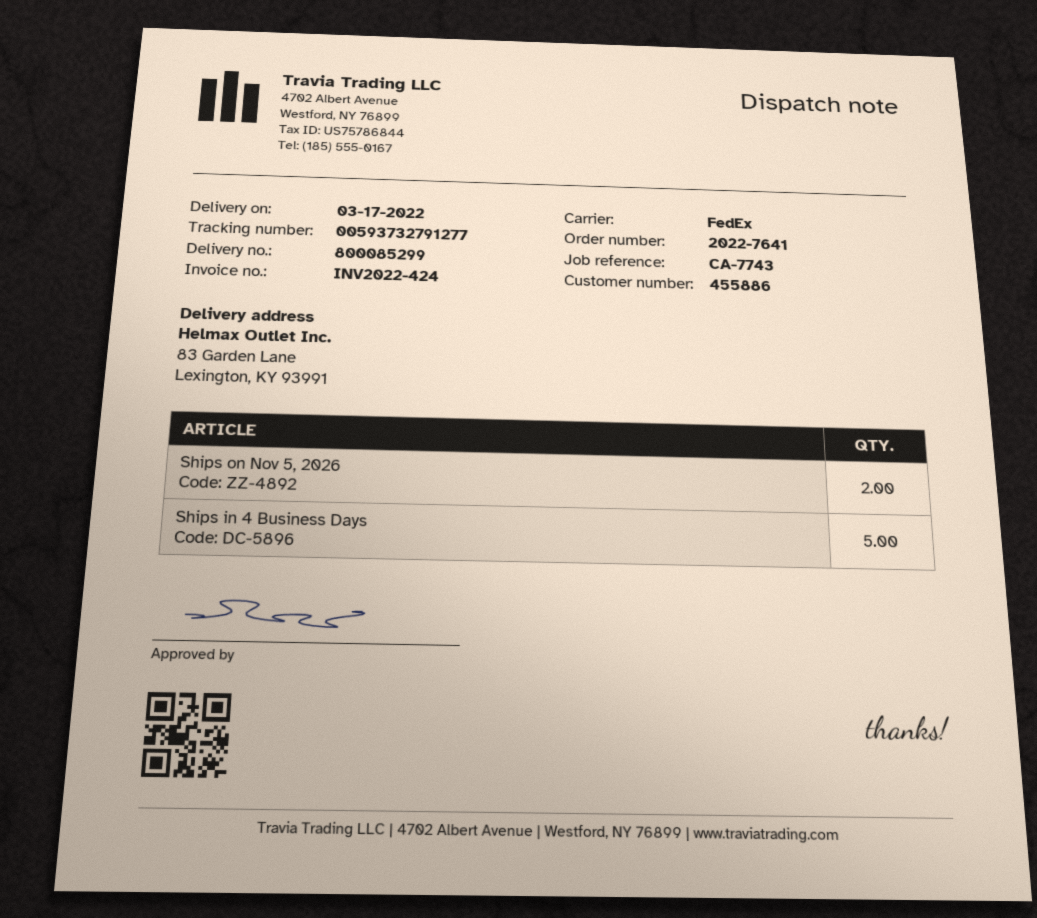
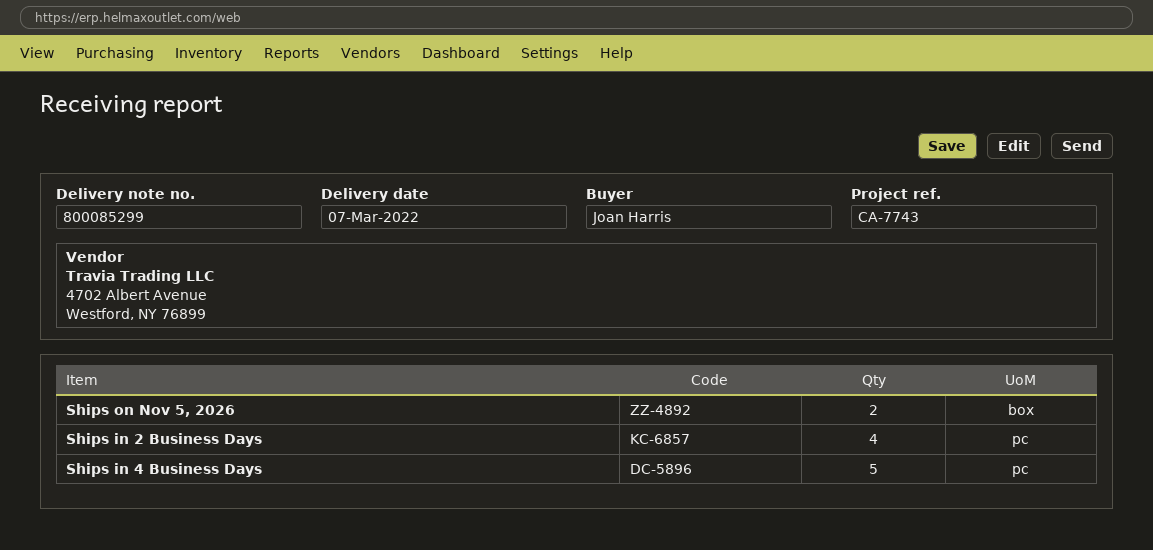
delivery date: 2022-03-17 -> 2022-03-07
Ships in 2 Business Days: none -> 4

